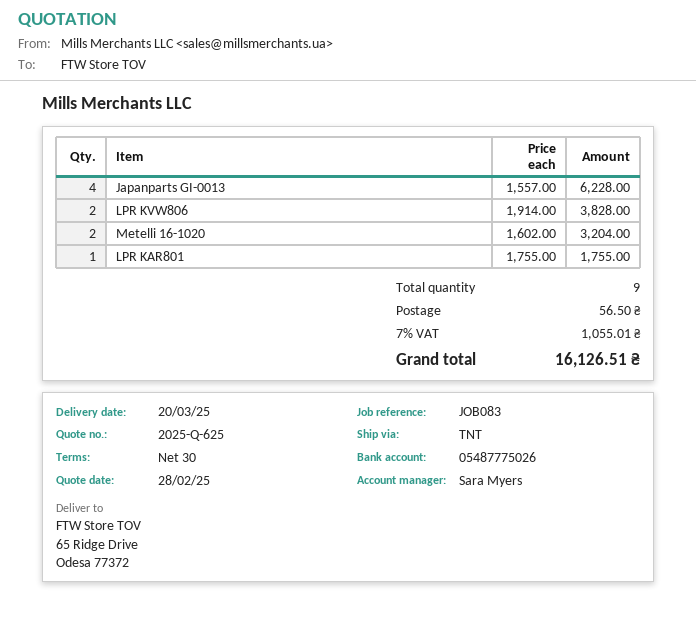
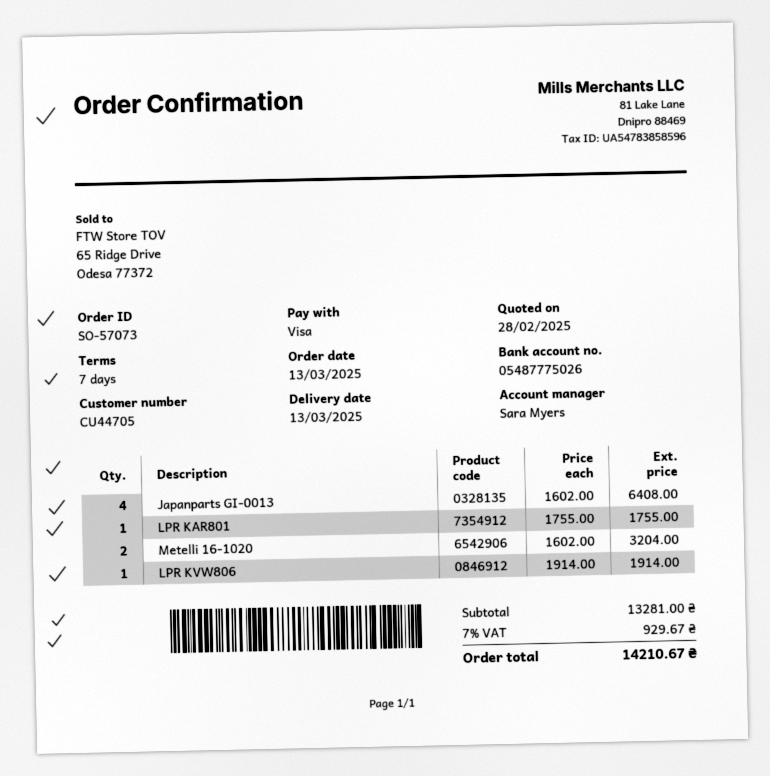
delivery date: 2025-03-20 -> 2025-03-13
payment terms: 30 days -> 7 days
Japanparts GI-0013: 4 x 1557.00 = 6228.00 -> 4 x 1602.00 = 6408.00
LPR KVW806: 2 x 1914.00 = 3828.00 -> 1 x 1914.00 = 1914.00
shipping: 56.50 -> none
tax: 7% = 1055.01 -> 7% = 929.67
total: 16126.51 -> 14210.67

